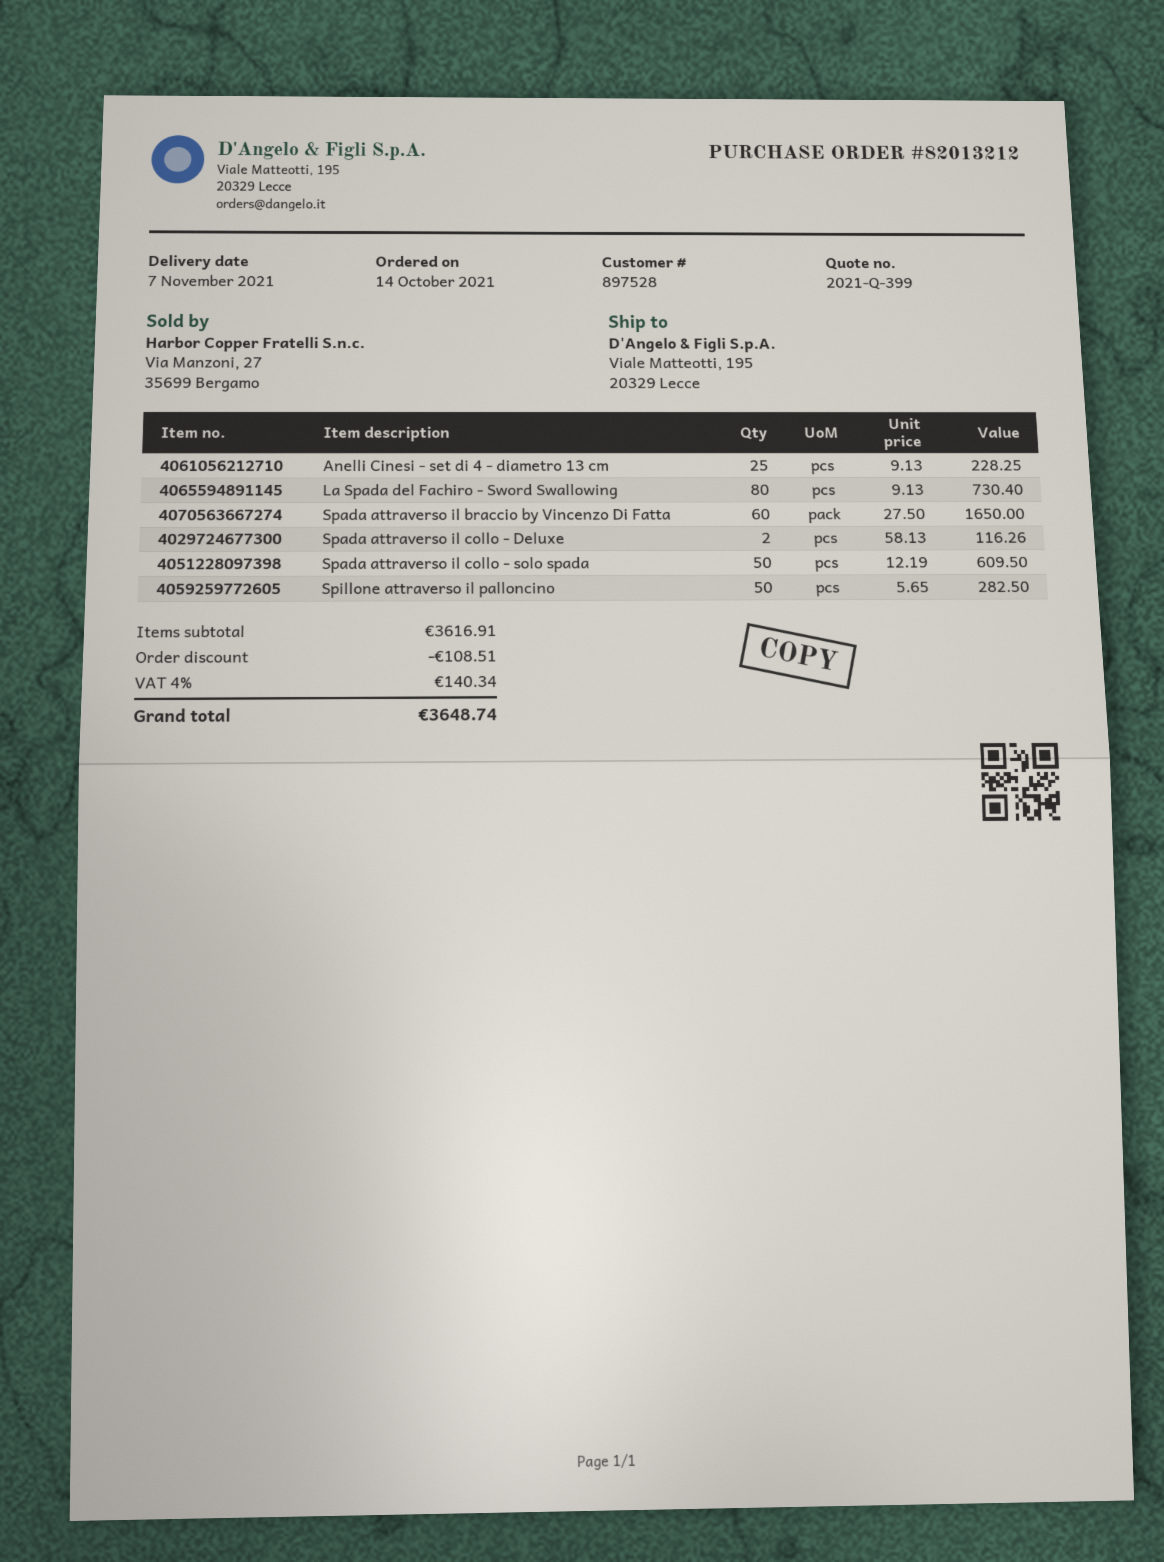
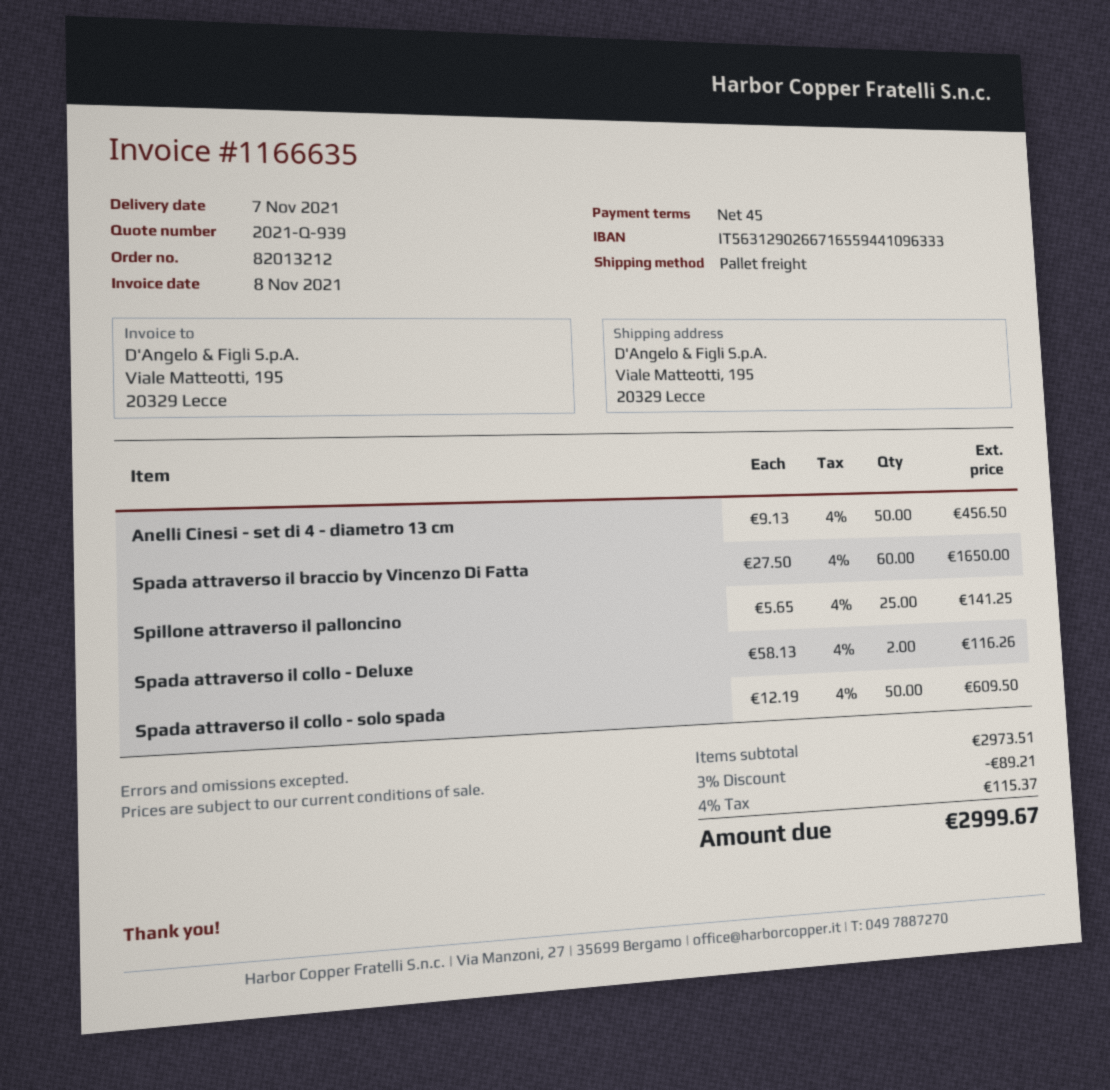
quote number: 2021-Q-399 -> 2021-Q-939
Anelli Cinesi - set di 4 - diametro 13 cm: 25 x 9.13 = 228.25 -> 50 x 9.13 = 456.50
La Spada del Fachiro - Sword Swallowing: 80 x 9.13 = 730.40 -> none
Spillone attraverso il palloncino: 50 x 5.65 = 282.50 -> 25 x 5.65 = 141.25
subtotal: 3616.91 -> 2973.51
discount: 108.51 -> 89.21
tax: 4% = 140.34 -> 4% = 115.37
total: 3648.74 -> 2999.67

